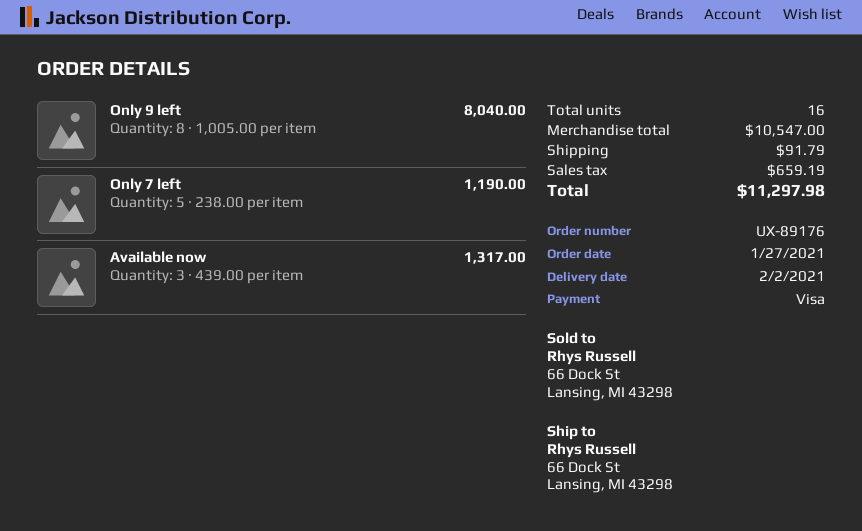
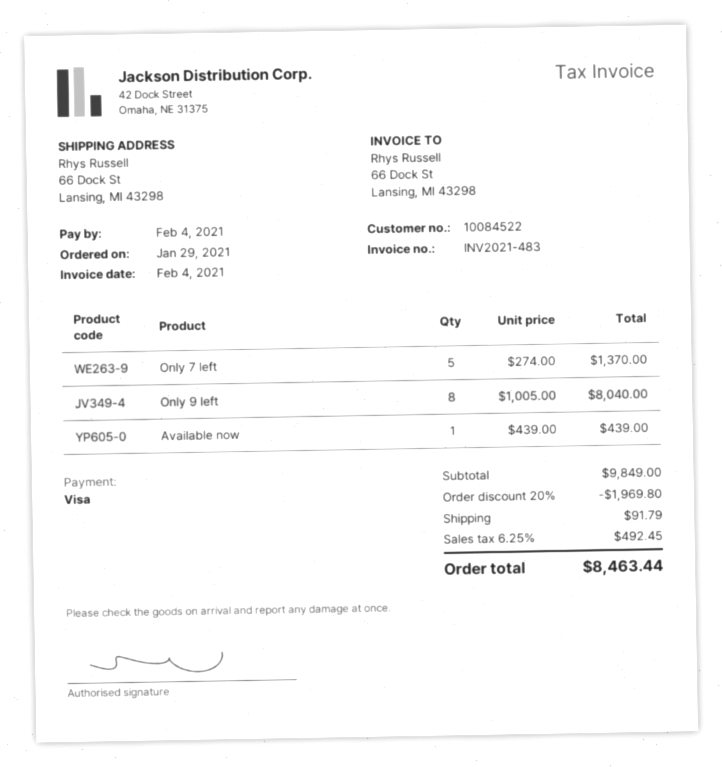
order date: 2021-01-27 -> 2021-01-29
Only 7 left: 5 x 238.00 = 1190.00 -> 5 x 274.00 = 1370.00
Available now: 3 x 439.00 = 1317.00 -> 1 x 439.00 = 439.00
subtotal: 10547.00 -> 9849.00
discount: none -> 20% = 1969.80
tax: 659.19 -> 492.45
total: 11297.98 -> 8463.44

